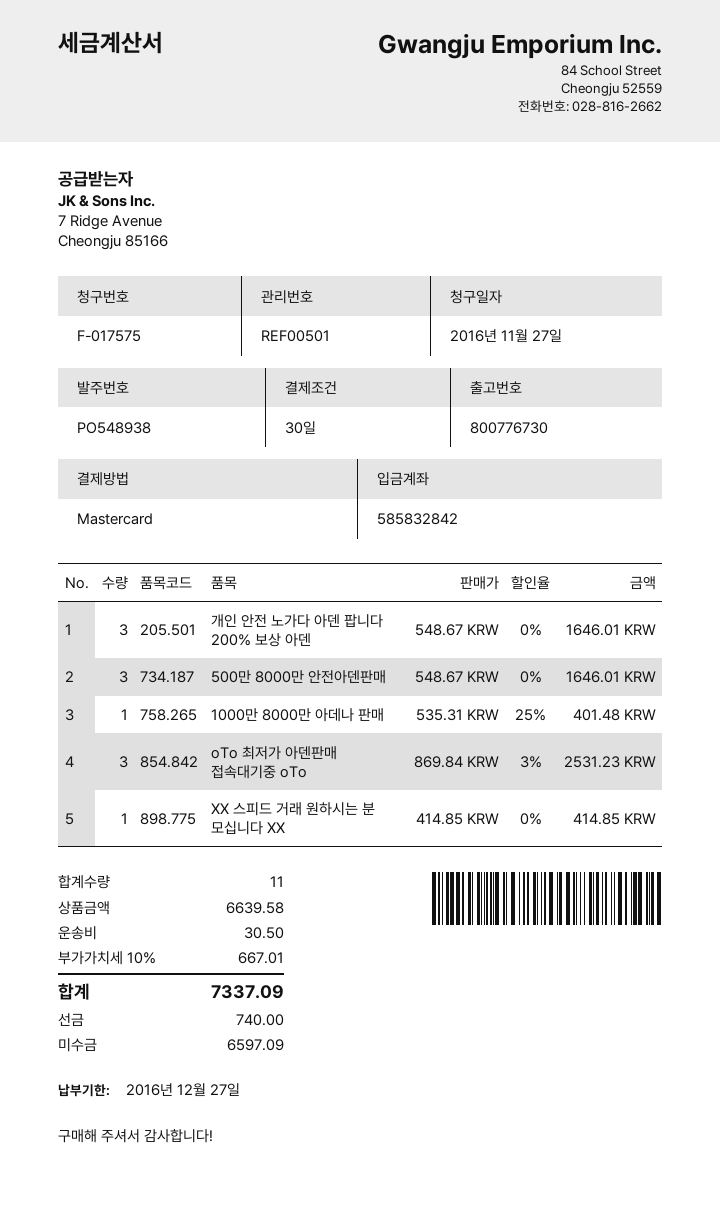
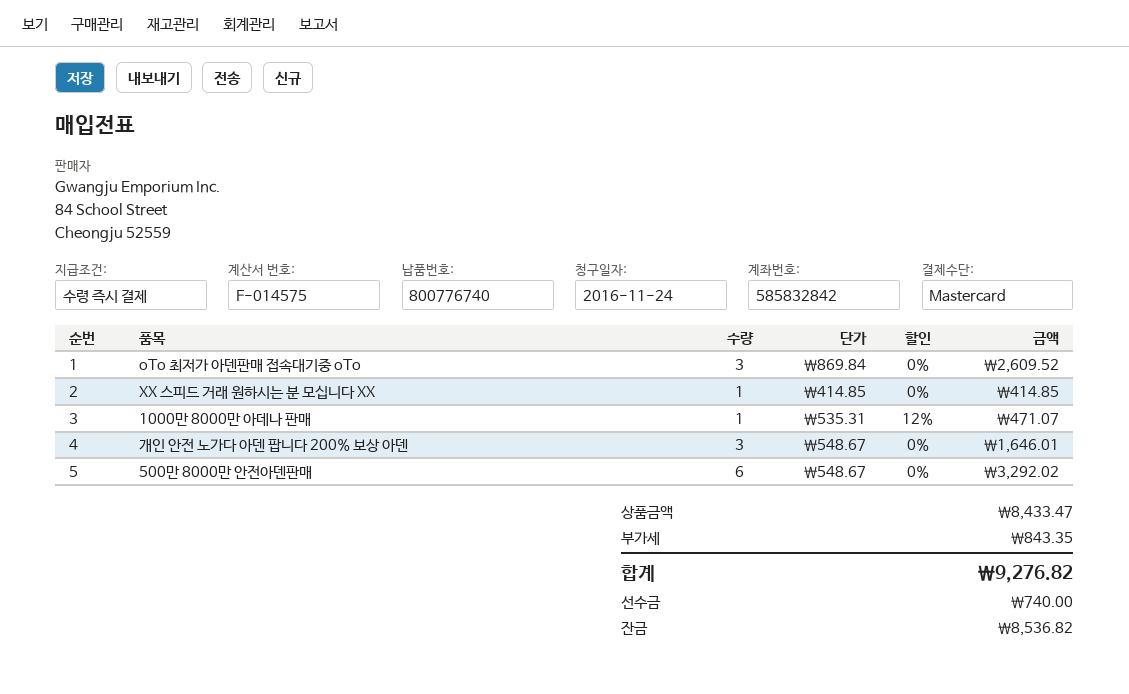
delivery note number: 800776730 -> 800776740
invoice number: F-017575 -> F-014575
invoice date: 2016-11-27 -> 2016-11-24
payment terms: 30 days -> on receipt
500만 8000만 안전아덴판매: 3 x 548.67 = 1646.01 -> 6 x 548.67 = 3292.02
1000만 8000만 아데나 판매: 1 x 535.31 - 25% = 401.48 -> 1 x 535.31 - 12% = 471.07
oTo 최저가 아덴판매 접속대기중 oTo: 3 x 869.84 - 3% = 2531.23 -> 3 x 869.84 = 2609.52
subtotal: 6639.58 -> 8433.47
shipping: 30.50 -> none
tax: 667.01 -> 843.35
total: 7337.09 -> 9276.82
balance: 6597.09 -> 8536.82

